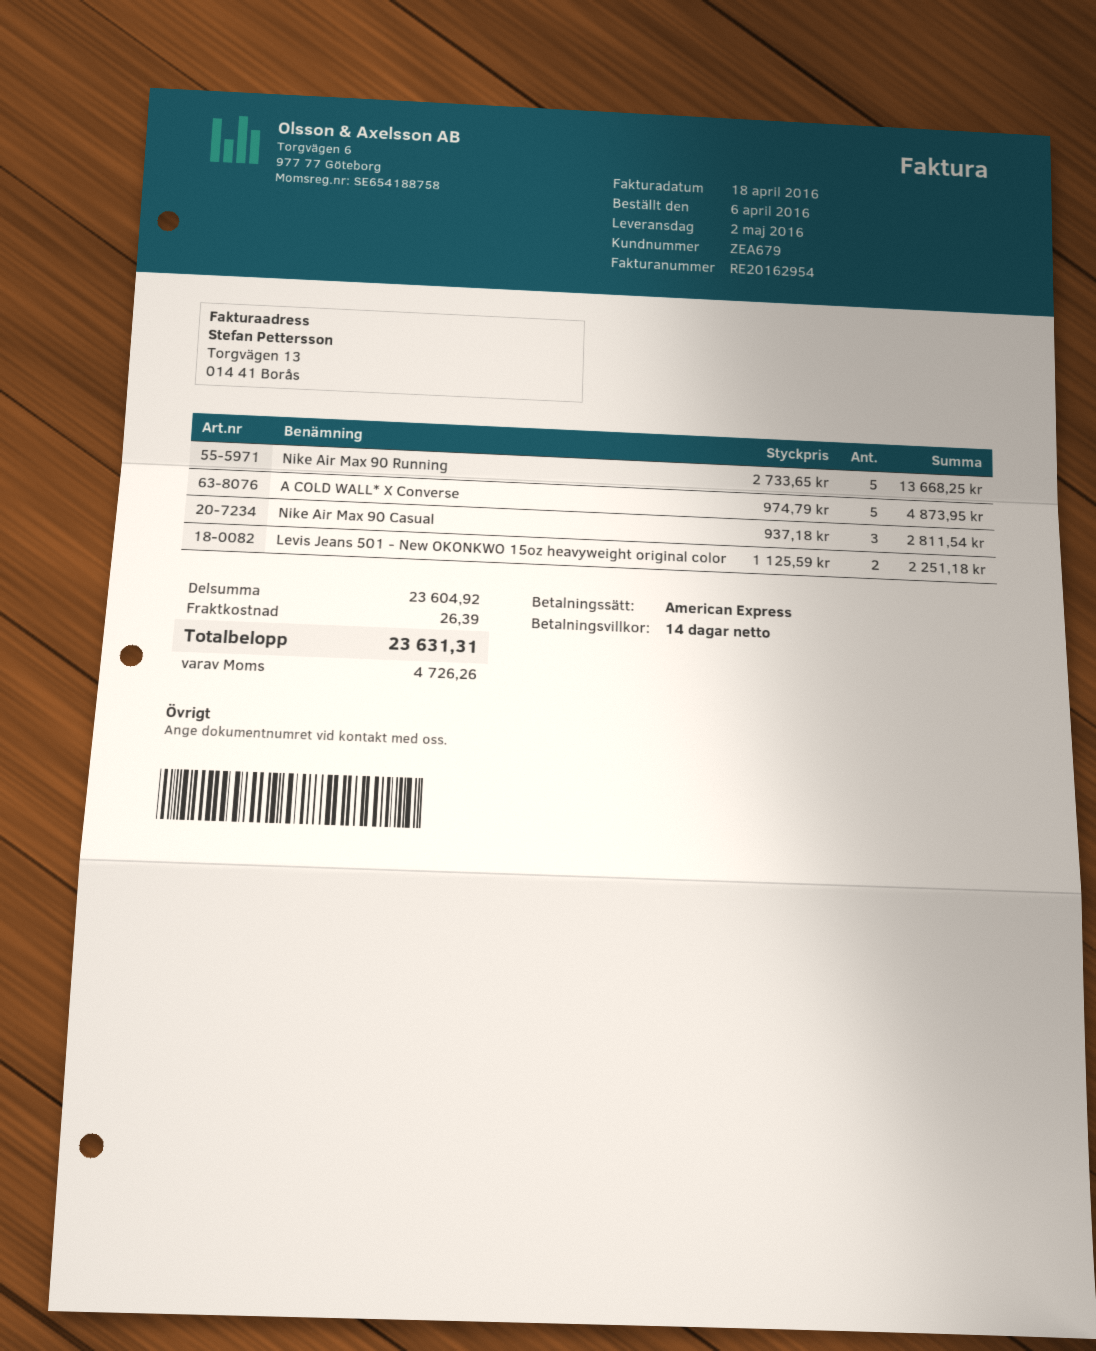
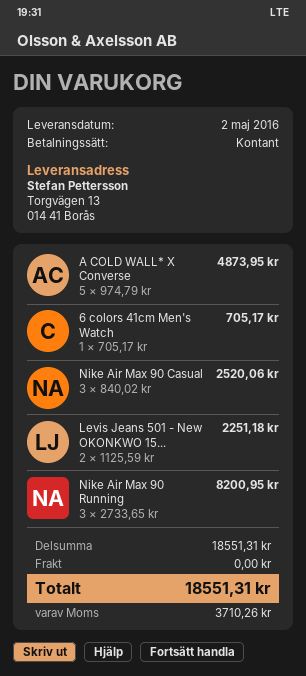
payment method: American Express -> cash
Nike Air Max 90 Running: 5 x 2733.65 = 13668.25 -> 3 x 2733.65 = 8200.95
Nike Air Max 90 Casual: 3 x 937.18 = 2811.54 -> 3 x 840.02 = 2520.06
6 colors 41cm Men's Watch: none -> 1 x 705.17 = 705.17
subtotal: 23604.92 -> 18551.31
shipping: 26.39 -> 0.00
tax: 4726.26 -> 3710.26
total: 23631.31 -> 18551.31

